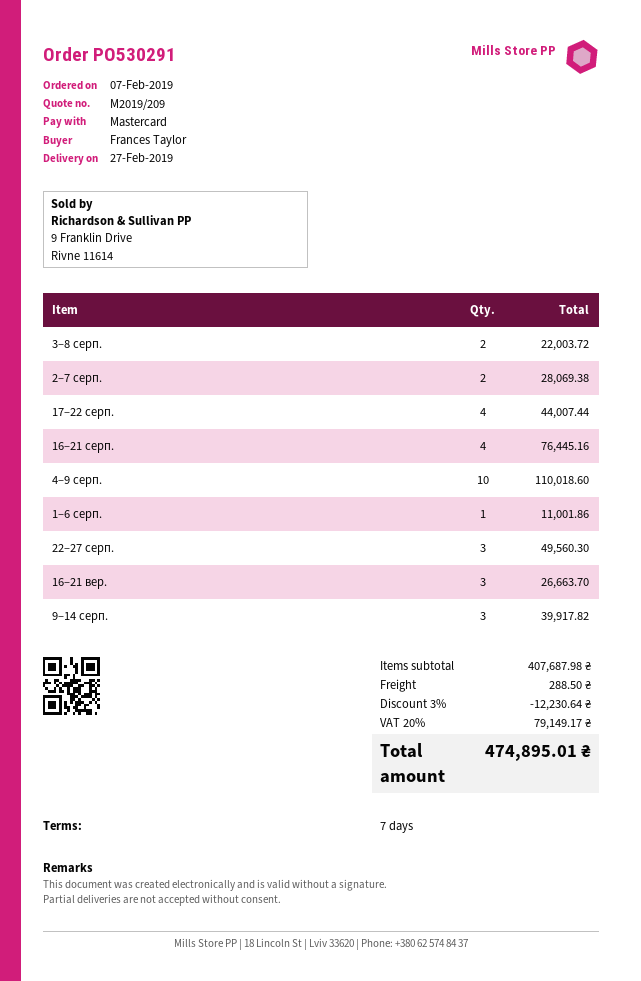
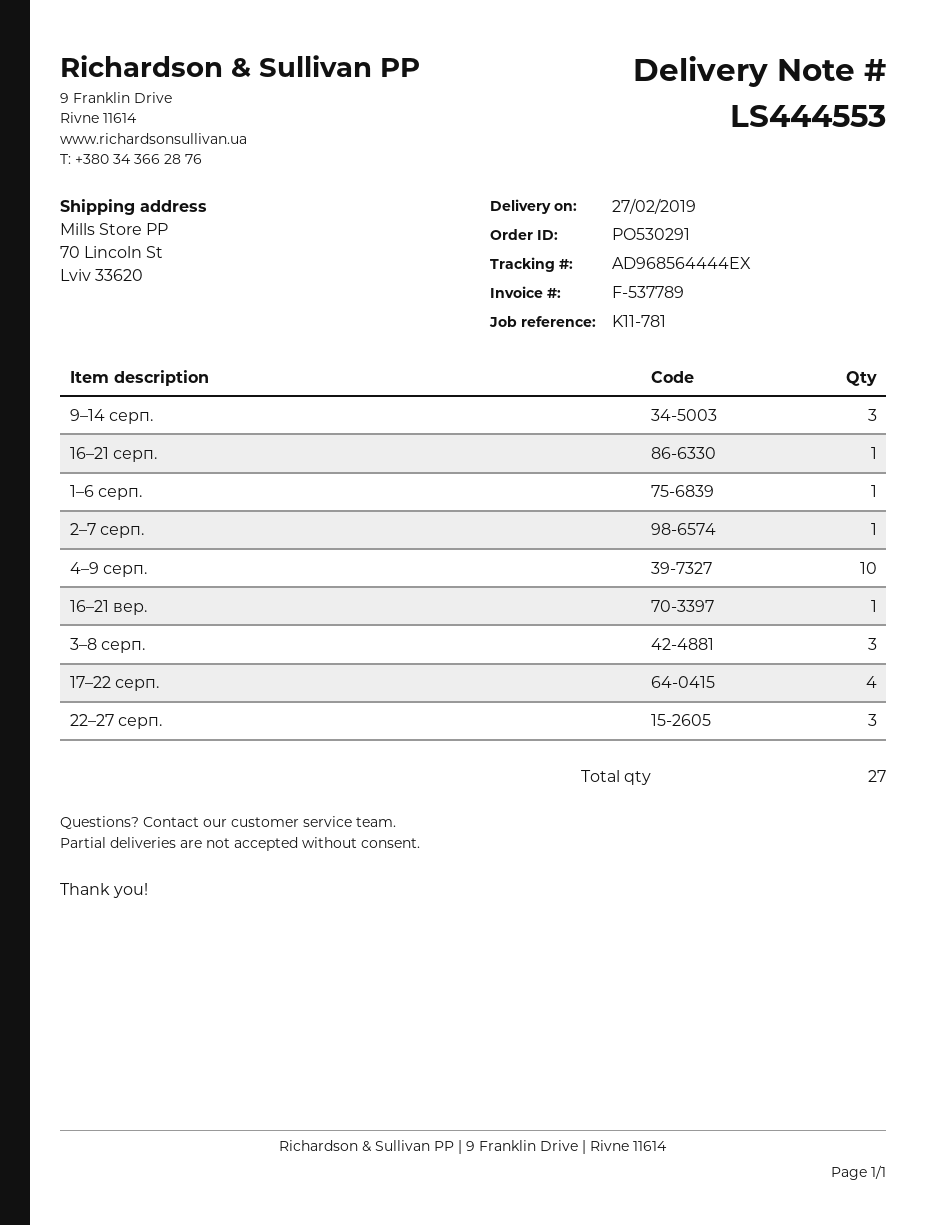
3–8 серп.: 2 -> 3
2–7 серп.: 2 -> 1
16–21 серп.: 4 -> 1
16–21 вер.: 3 -> 1

